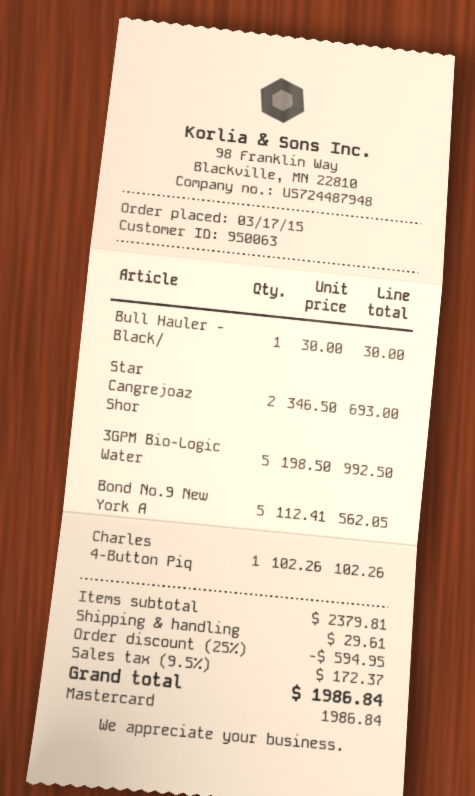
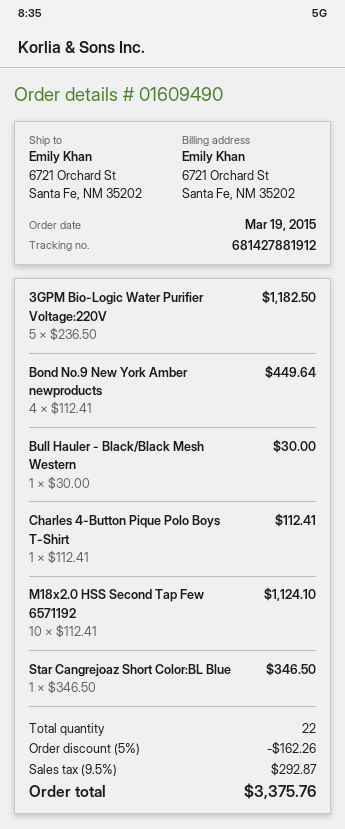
order date: 2015-03-17 -> 2015-03-19
Star Cangrejoaz Shor: 2 x 346.50 = 693.00 -> 1 x 346.50 = 346.50
3GPM Bio-Logic Water: 5 x 198.50 = 992.50 -> 5 x 236.50 = 1182.50
Bond No.9 New York A: 5 x 112.41 = 562.05 -> 4 x 112.41 = 449.64
Charles 4-Button Piq: 1 x 102.26 = 102.26 -> 1 x 112.41 = 112.41
M18x2.0 HSS Second Tap Few 6571192: none -> 10 x 112.41 = 1124.10
discount: 25% = 594.95 -> 5% = 162.26
shipping: 29.61 -> none
tax: 9.5% = 172.37 -> 9.5% = 292.87
total: 1986.84 -> 3375.76

